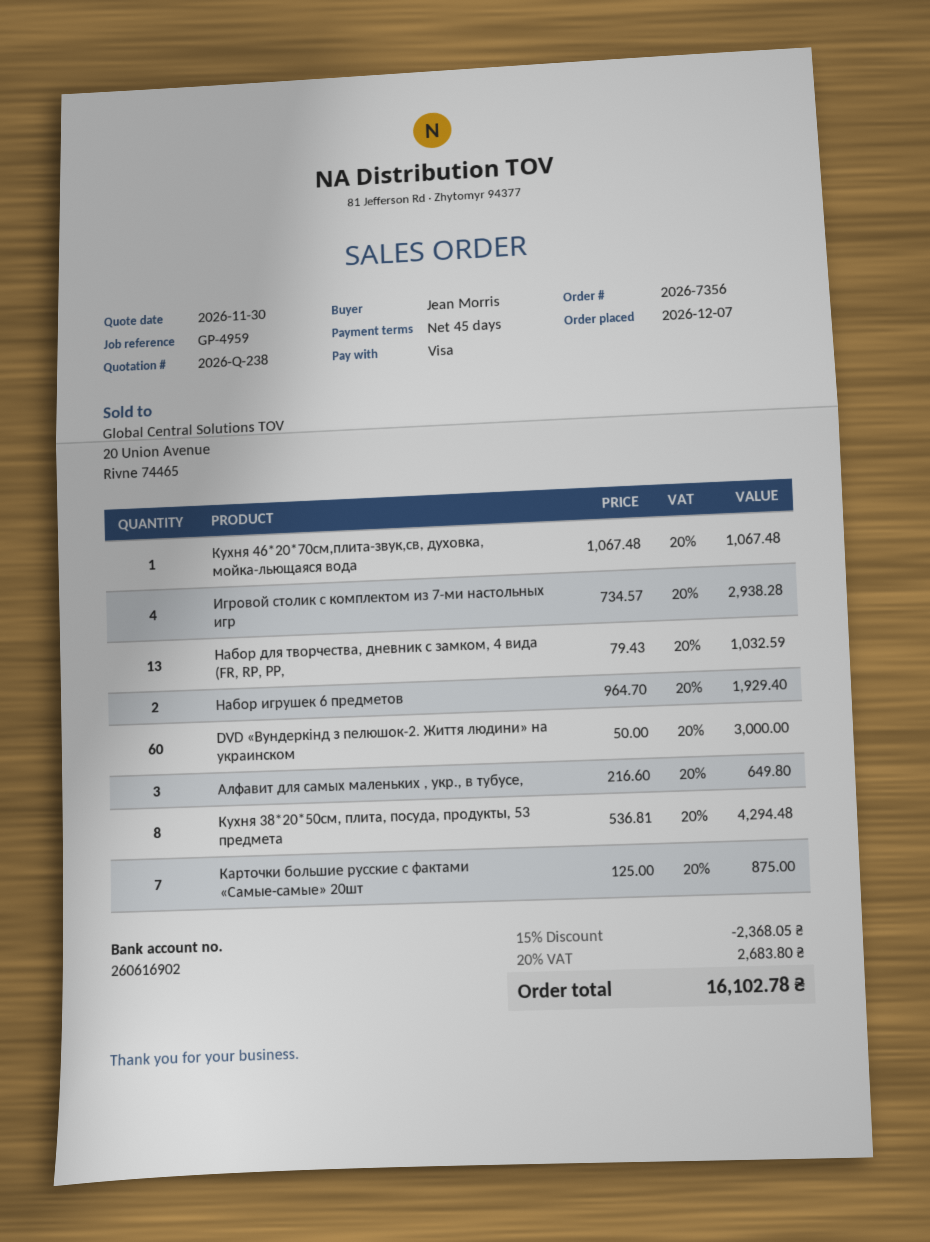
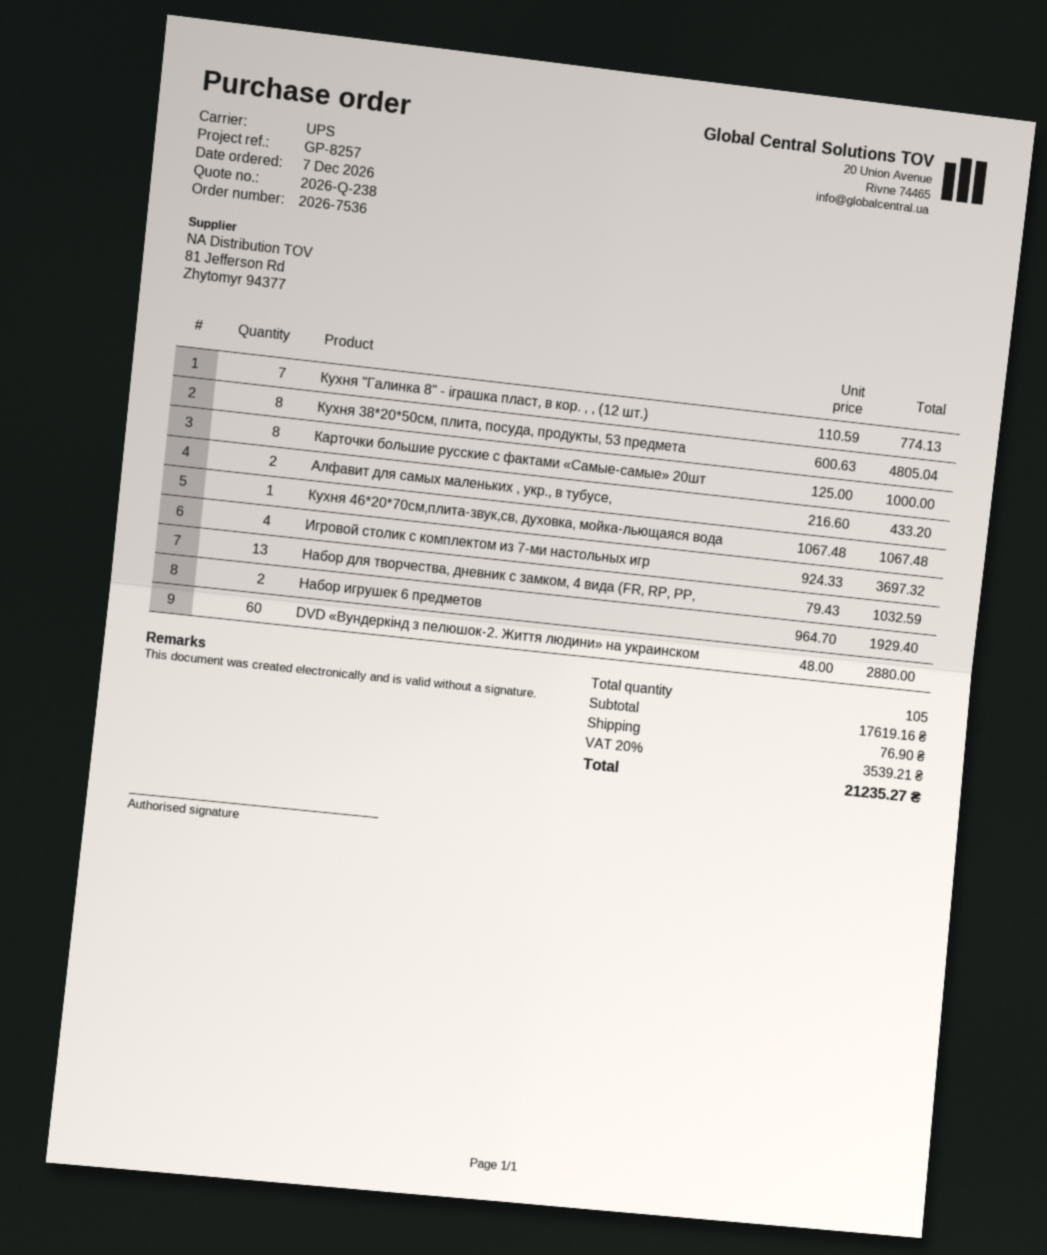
order number: 2026-7356 -> 2026-7536
reference: GP-4959 -> GP-8257
Игровой столик с комплектом из 7-ми настольных игр: 4 x 734.57 = 2938.28 -> 4 x 924.33 = 3697.32
DVD «Вундеркінд з пелюшок-2. Життя людини» на украинском: 60 x 50.00 = 3000.00 -> 60 x 48.00 = 2880.00
Алфавит для самых маленьких , укр., в тубусе,: 3 x 216.60 = 649.80 -> 2 x 216.60 = 433.20
Кухня 38*20*50см, плита, посуда, продукты, 53 предмета: 8 x 536.81 = 4294.48 -> 8 x 600.63 = 4805.04
Карточки большие русские с фактами «Самые-самые» 20шт: 7 x 125.00 = 875.00 -> 8 x 125.00 = 1000.00
Кухня "Галинка 8" - іграшка пласт, в кор. , , (12 шт.): none -> 7 x 110.59 = 774.13
discount: 15% = 2368.05 -> none
shipping: none -> 76.90
tax: 20% = 2683.80 -> 20% = 3539.21
total: 16102.78 -> 21235.27

